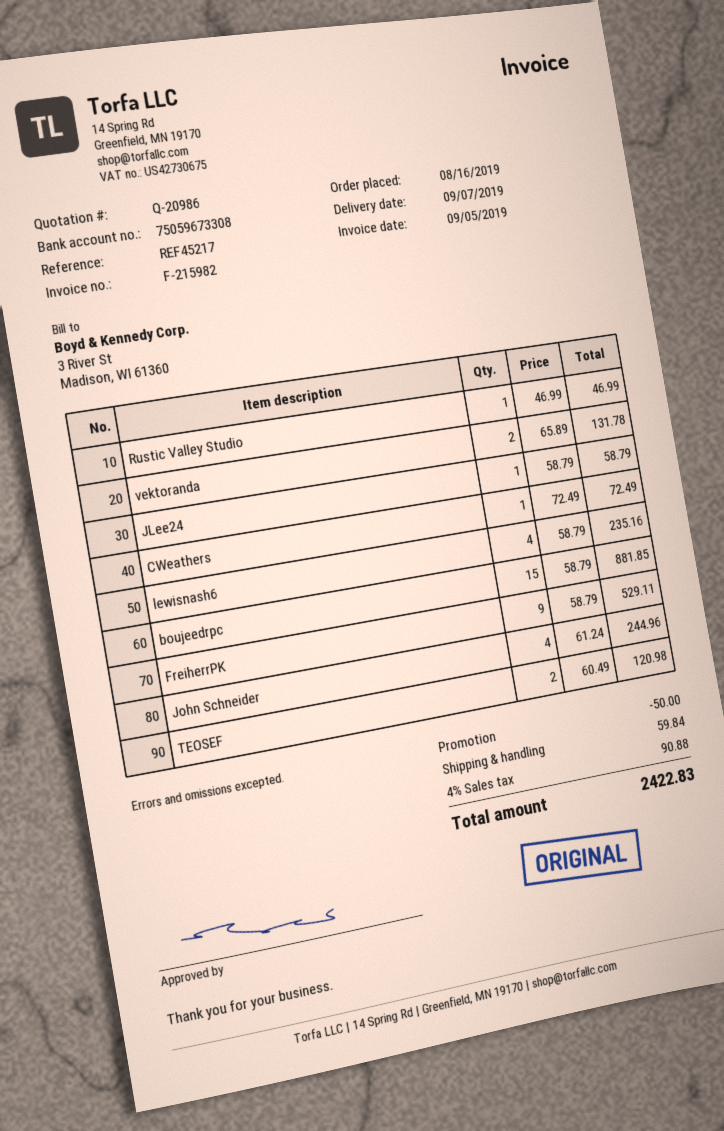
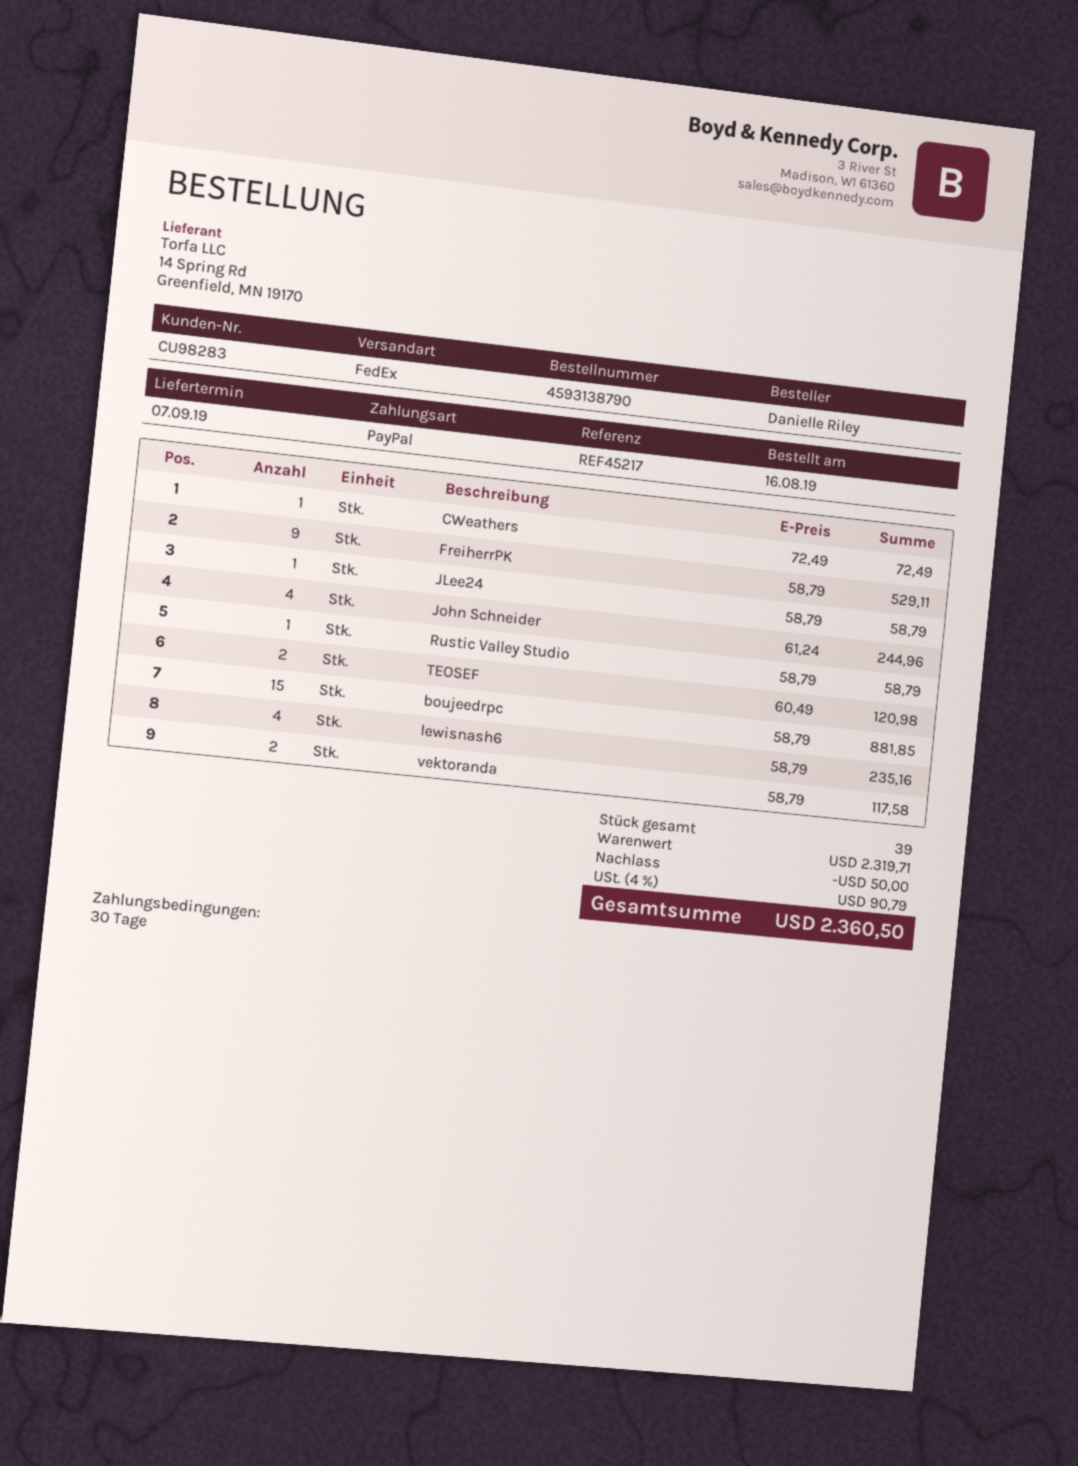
Rustic Valley Studio: 1 x 46.99 = 46.99 -> 1 x 58.79 = 58.79
vektoranda: 2 x 65.89 = 131.78 -> 2 x 58.79 = 117.58
shipping: 59.84 -> none
tax: 4% = 90.88 -> 4% = 90.79
total: 2422.83 -> 2360.50

